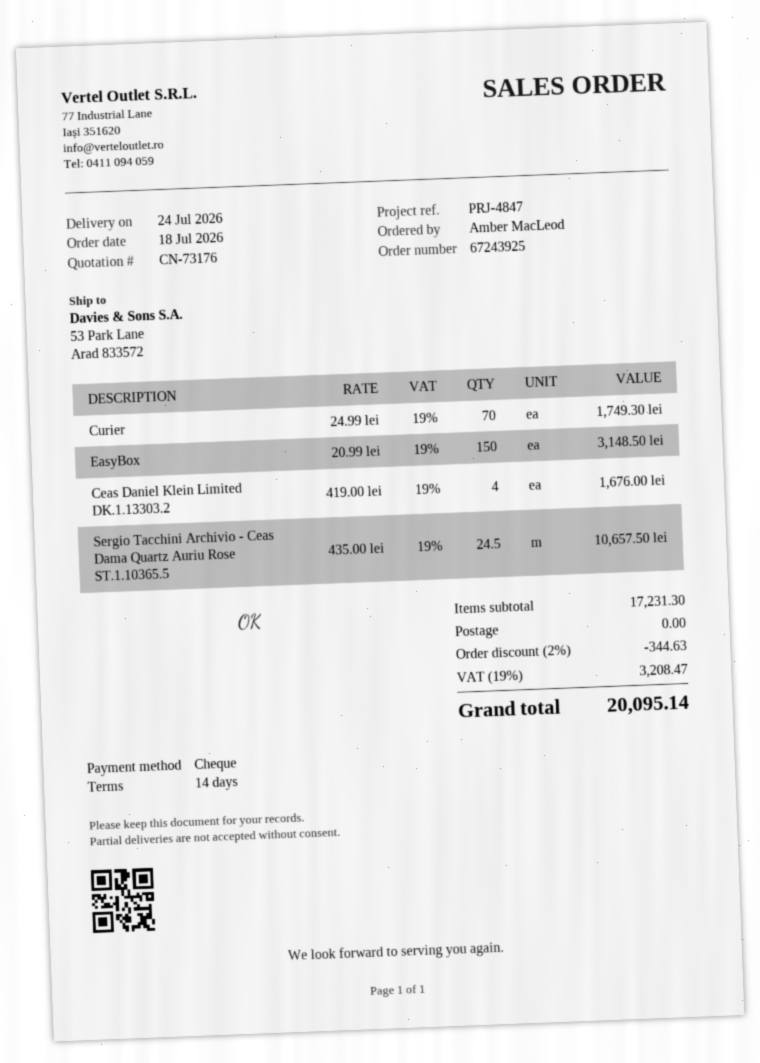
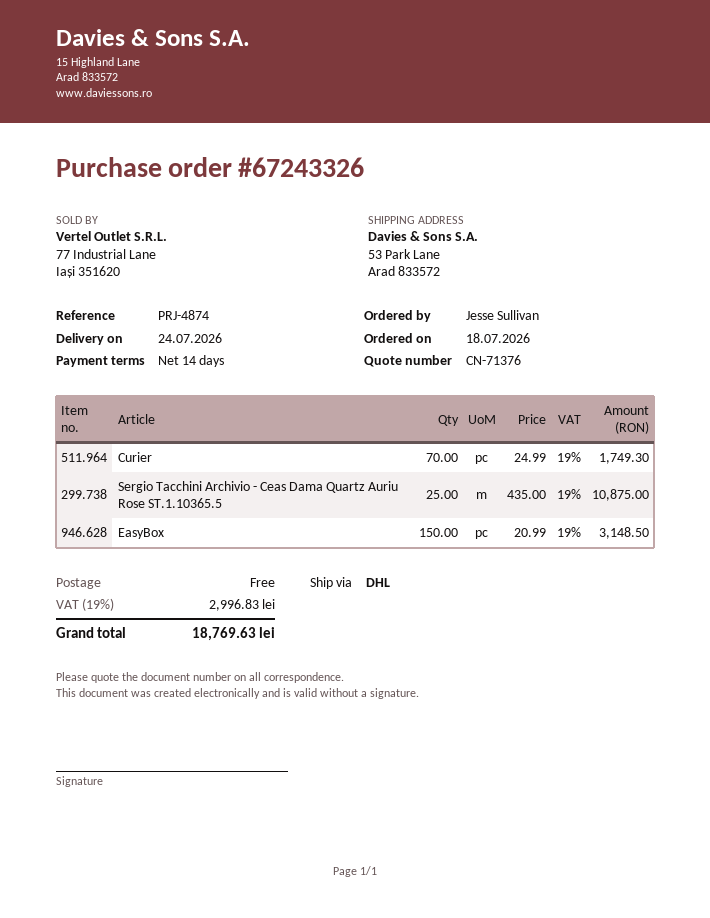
quote number: CN-73176 -> CN-71376
order number: 67243925 -> 67243326
reference: PRJ-4847 -> PRJ-4874
ordered by: Amber MacLeod -> Jesse Sullivan
Ceas Daniel Klein Limited DK.1.13303.2: 4 x 419.00 = 1676.00 -> none
Sergio Tacchini Archivio - Ceas Dama Quartz Auriu Rose ST.1.10365.5: 24.5 x 435.00 = 10657.50 -> 25 x 435.00 = 10875.00
discount: 2% = 344.63 -> none
tax: 19% = 3208.47 -> 19% = 2996.83
total: 20095.14 -> 18769.63

